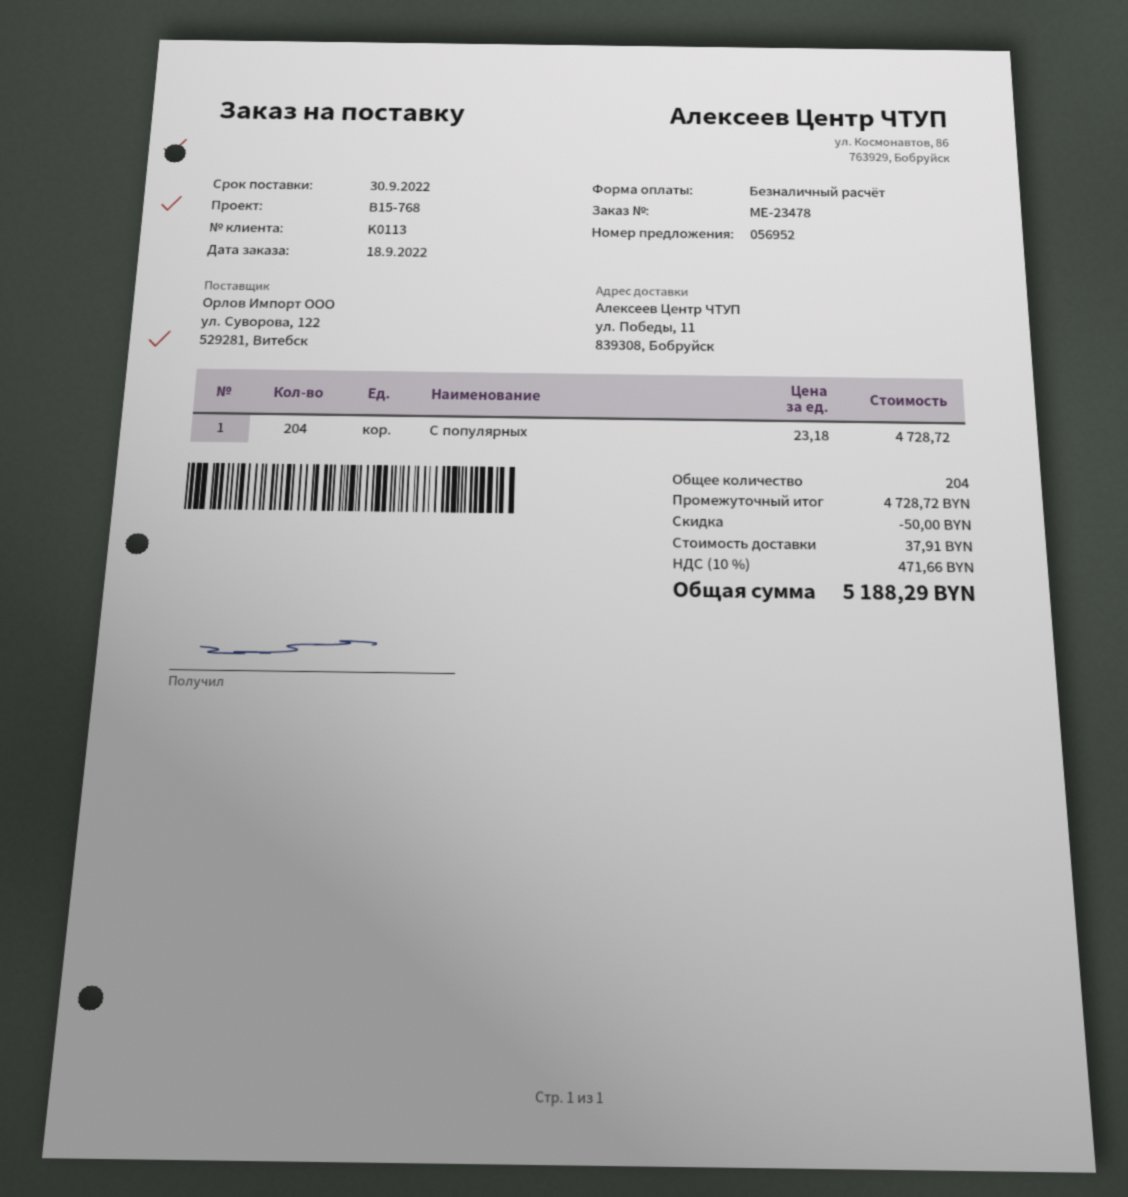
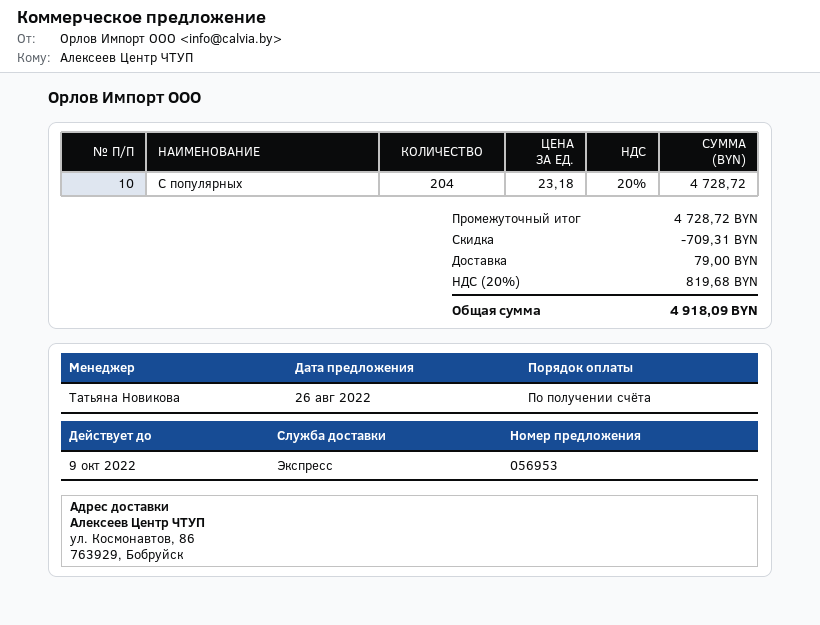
quote number: 056952 -> 056953
ship to: ул. Победы, 11, 839308, Бобруйск -> ул. Космонавтов, 86, 763929, Бобруйск
discount: 50.00 -> 709.31
shipping: 37.91 -> 79.00
tax: 10% = 471.66 -> 20% = 819.68
total: 5188.29 -> 4918.09

